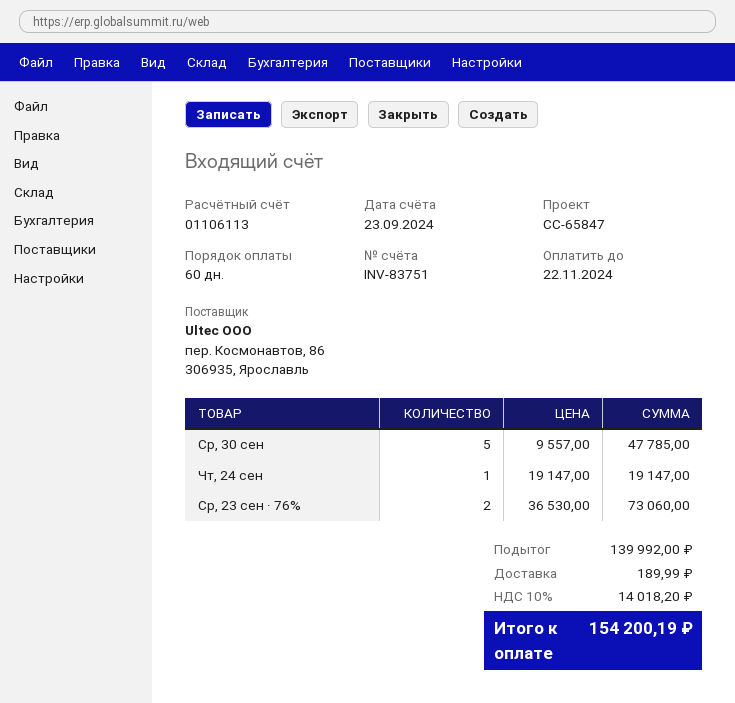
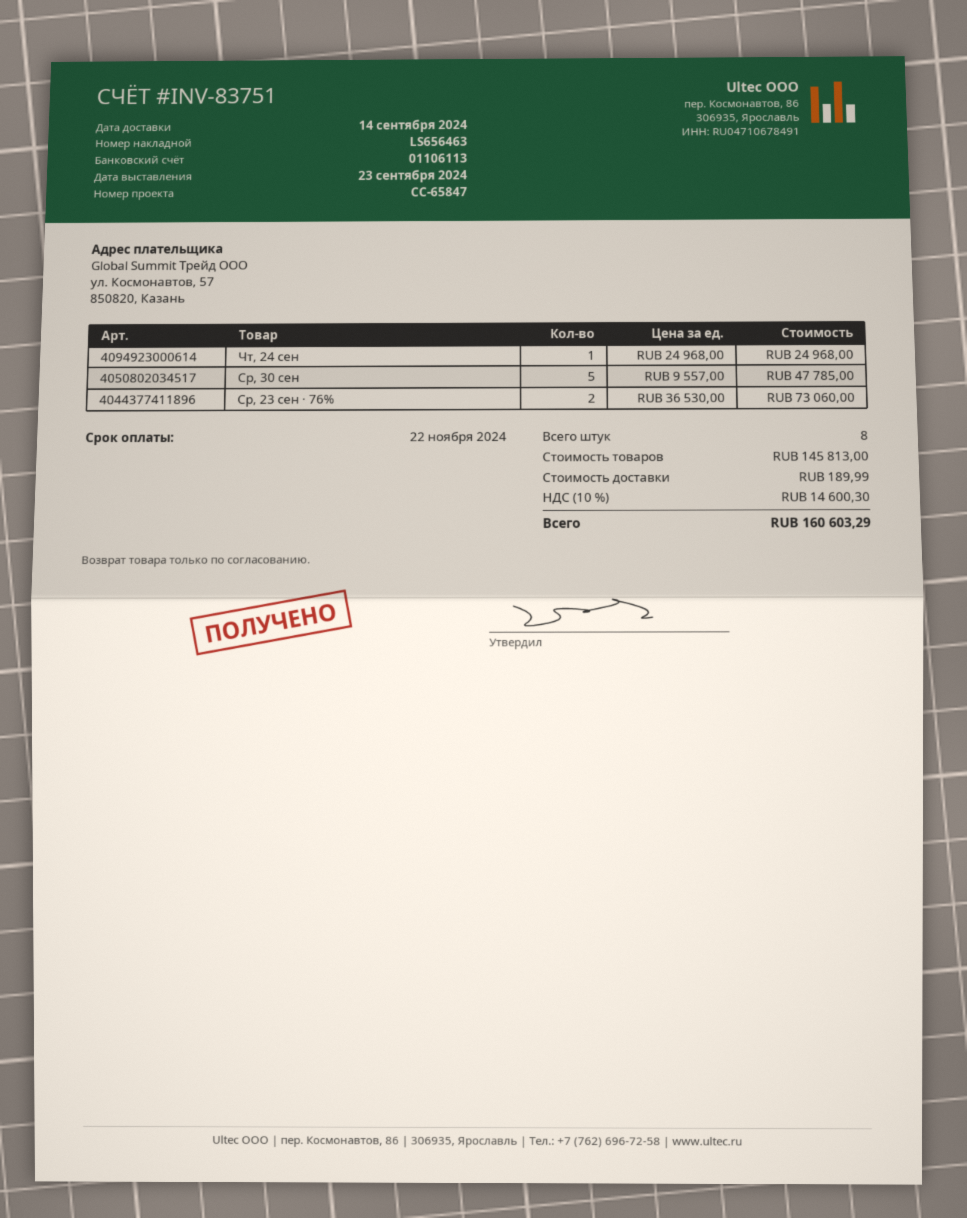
Чт, 24 сен: 1 x 19147.00 = 19147.00 -> 1 x 24968.00 = 24968.00
subtotal: 139992.00 -> 145813.00
tax: 10% = 14018.20 -> 10% = 14600.30
total: 154200.19 -> 160603.29

